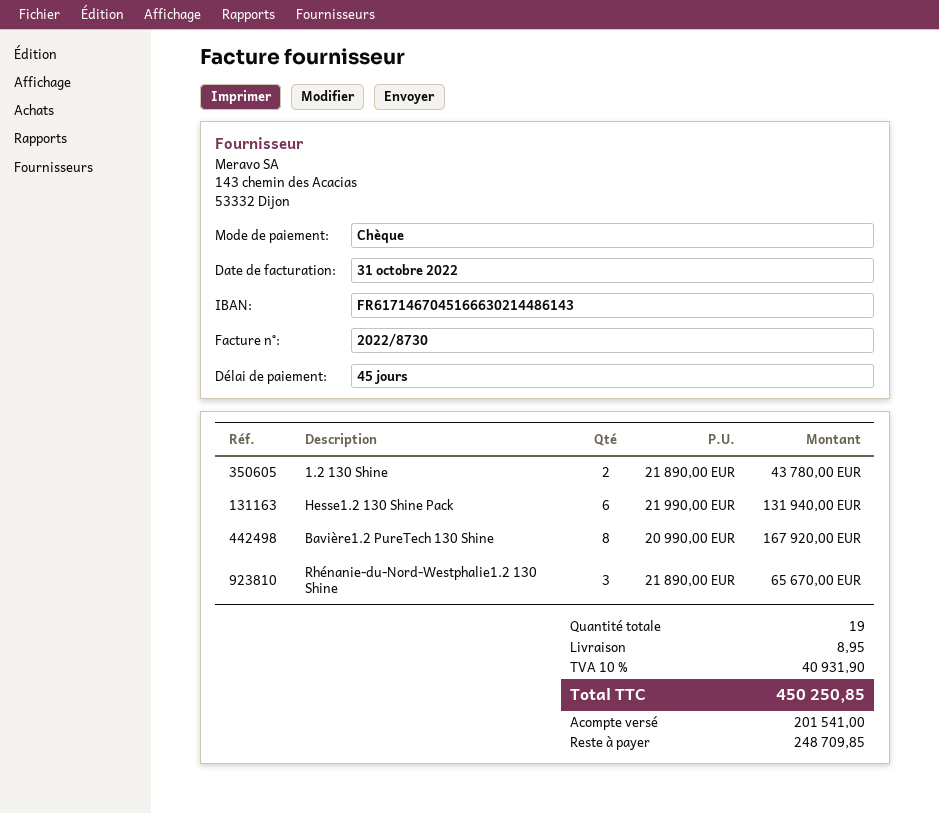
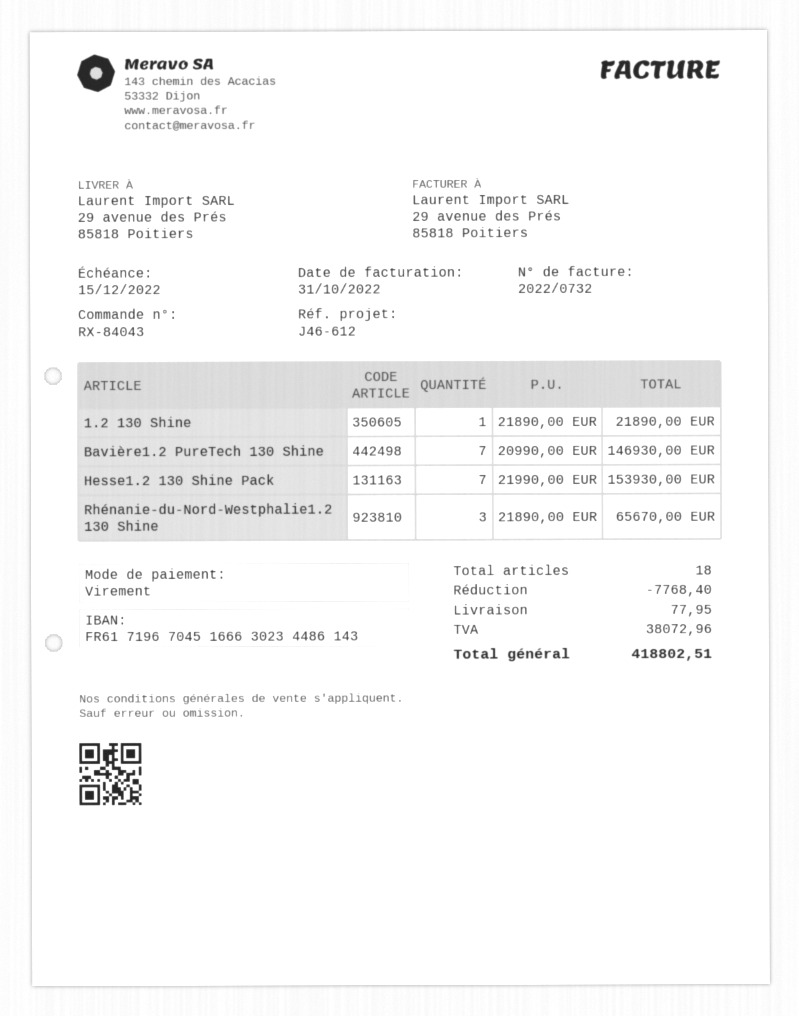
invoice number: 2022/8730 -> 2022/0732
payment method: cheque -> bank transfer
bank account: FR6171467045166630214486143 -> FR6171967045166630234486143
1.2 130 Shine: 2 x 21890.00 = 43780.00 -> 1 x 21890.00 = 21890.00
Hesse1.2 130 Shine Pack: 6 x 21990.00 = 131940.00 -> 7 x 21990.00 = 153930.00
Bavière1.2 PureTech 130 Shine: 8 x 20990.00 = 167920.00 -> 7 x 20990.00 = 146930.00
total quantity: 19 -> 18
discount: none -> 7768.40
shipping: 8.95 -> 77.95
tax: 40931.90 -> 38072.96
total: 450250.85 -> 418802.51

